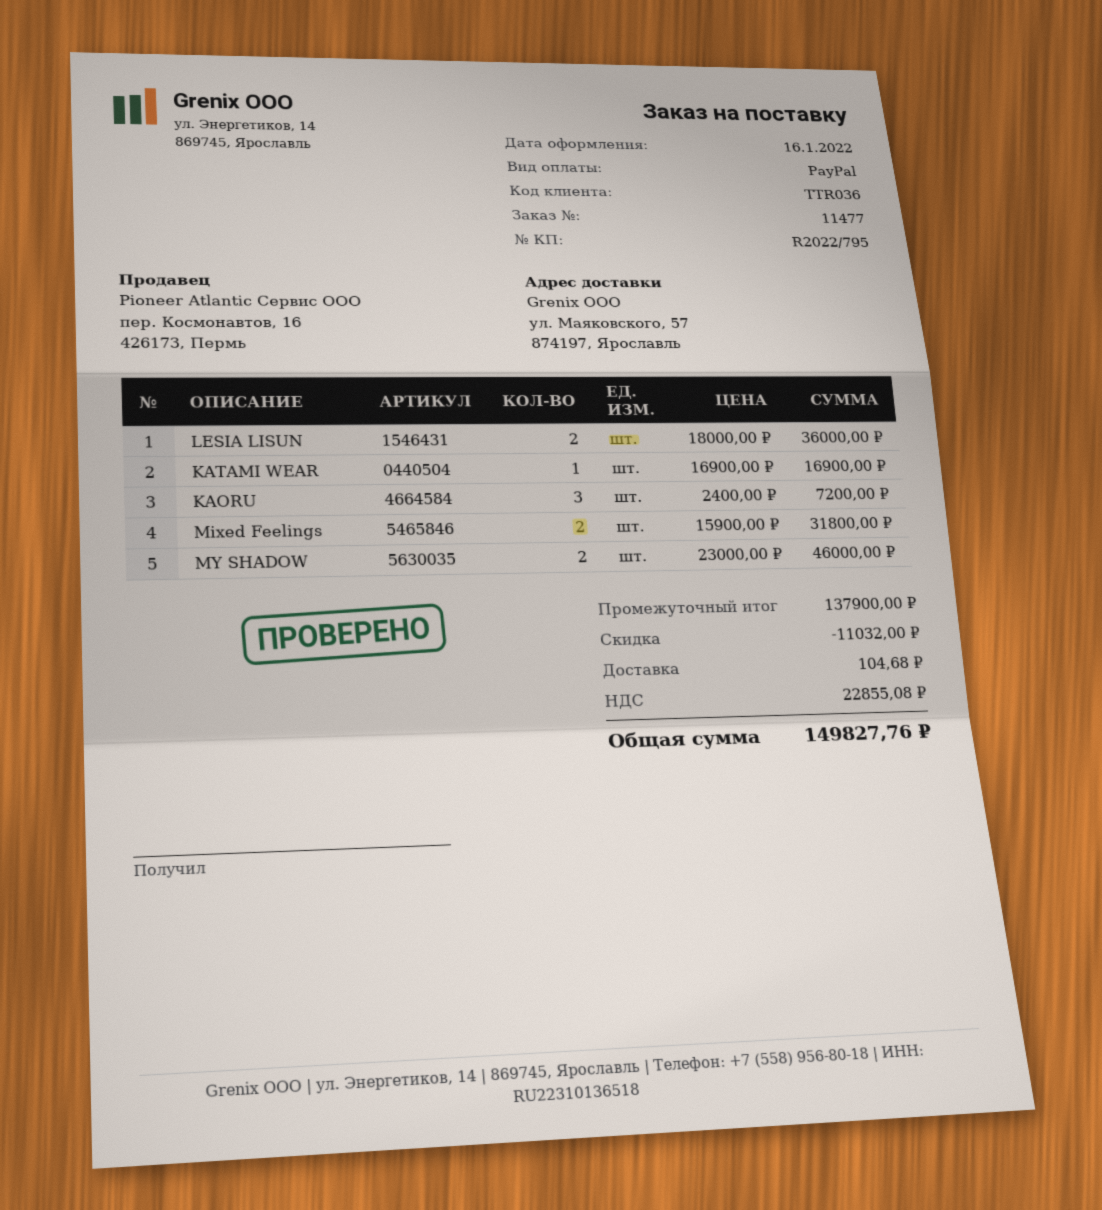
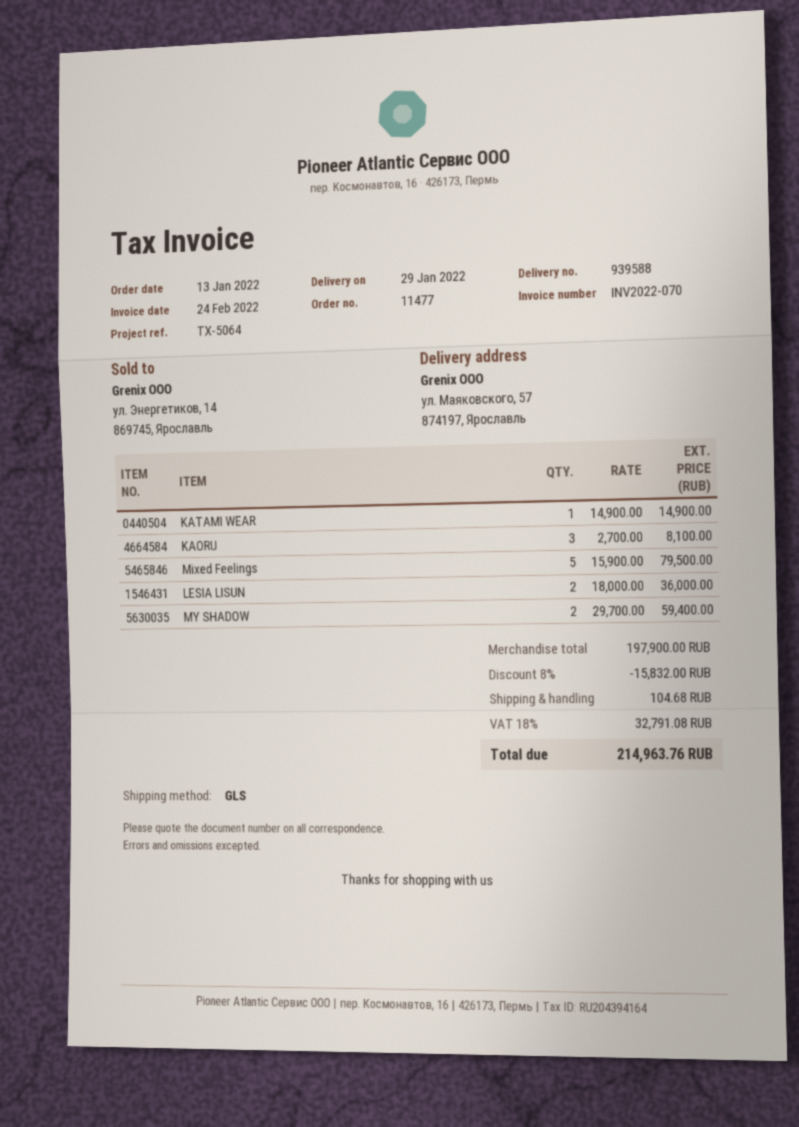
order date: 2022-01-16 -> 2022-01-13
KATAMI WEAR: 1 x 16900.00 = 16900.00 -> 1 x 14900.00 = 14900.00
KAORU: 3 x 2400.00 = 7200.00 -> 3 x 2700.00 = 8100.00
Mixed Feelings: 2 x 15900.00 = 31800.00 -> 5 x 15900.00 = 79500.00
MY SHADOW: 2 x 23000.00 = 46000.00 -> 2 x 29700.00 = 59400.00
subtotal: 137900.00 -> 197900.00
discount: 11032.00 -> 15832.00
tax: 22855.08 -> 32791.08
total: 149827.76 -> 214963.76

